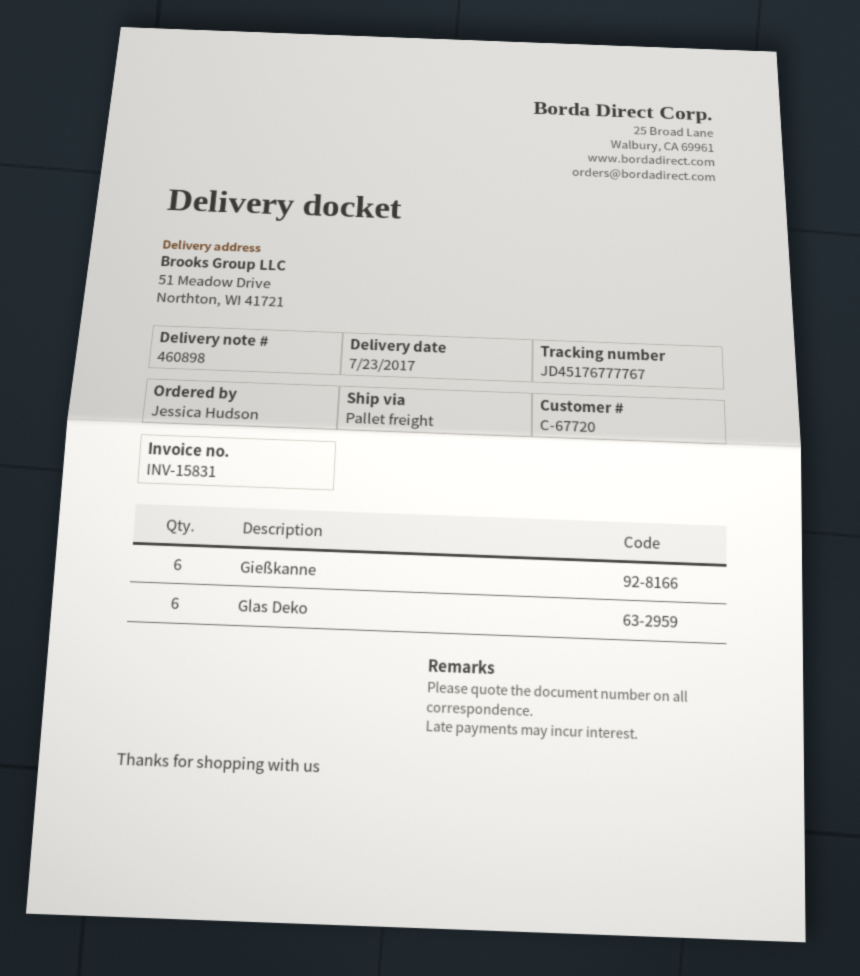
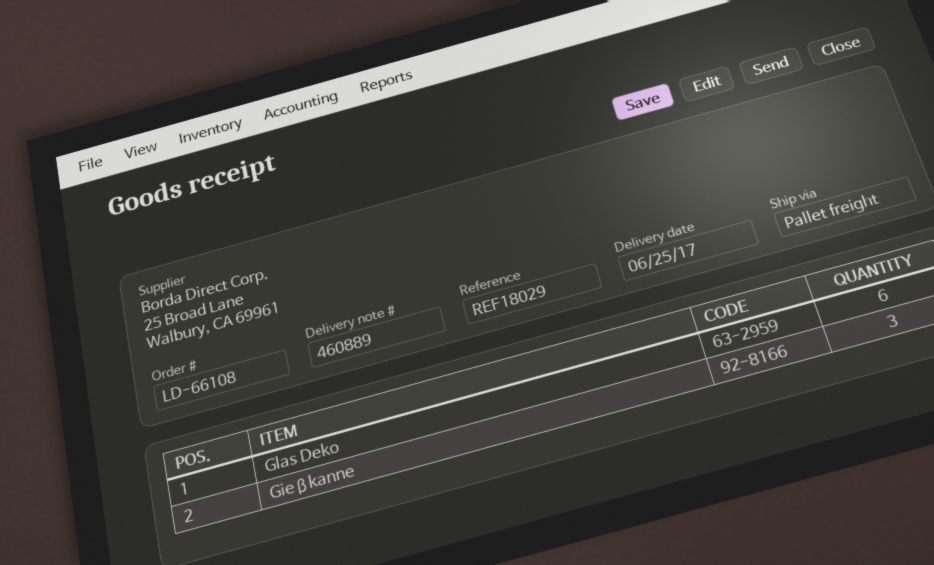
delivery note number: 460898 -> 460889
delivery date: 2017-07-23 -> 2017-06-25
Gießkanne: 6 -> 3

